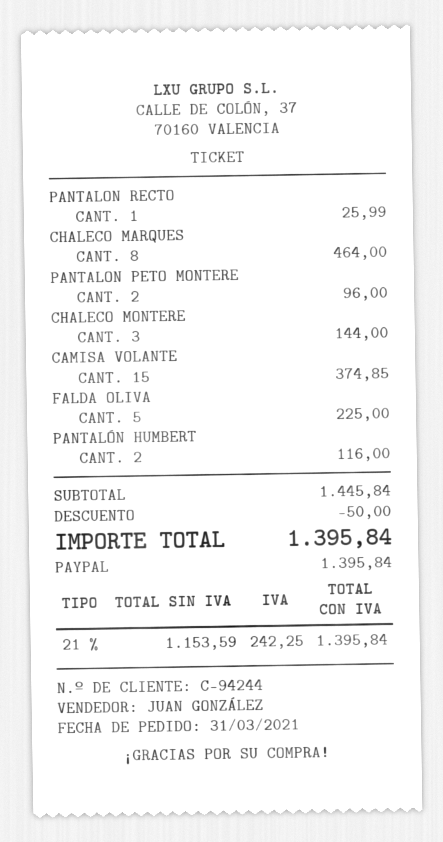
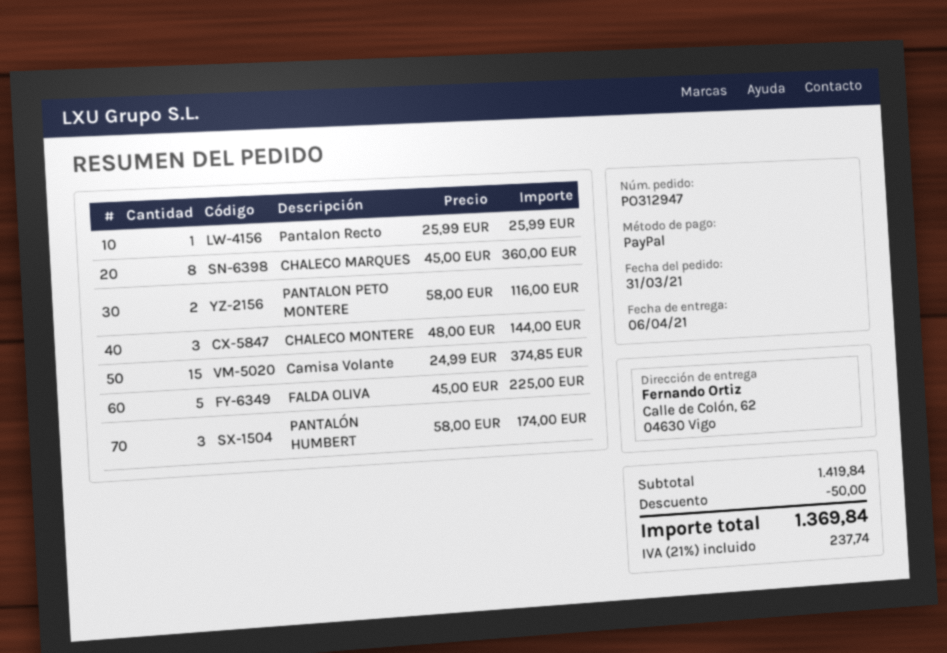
CHALECO MARQUES: 8 for 464.00 -> 8 for 360.00
PANTALON PETO MONTERE: 2 for 96.00 -> 2 for 116.00
PANTALÓN HUMBERT: 2 for 116.00 -> 3 for 174.00
subtotal: 1445.84 -> 1419.84
tax: 21% = 242.25 -> 21% = 237.74
total: 1395.84 -> 1369.84

